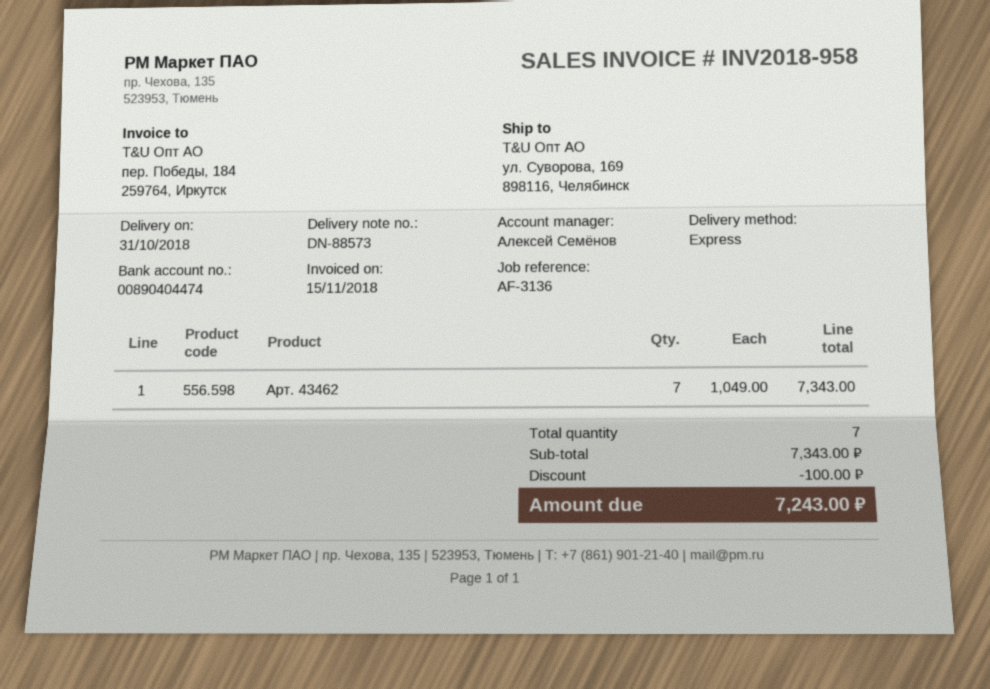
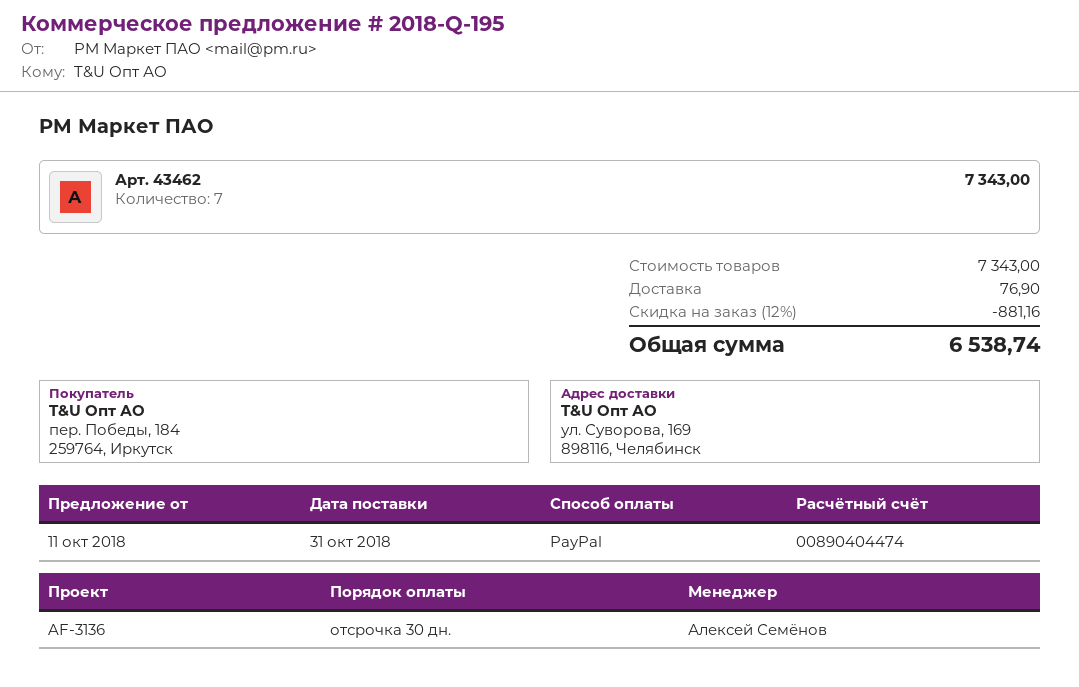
discount: 100.00 -> 881.16
shipping: none -> 76.90
total: 7243.00 -> 6538.74

